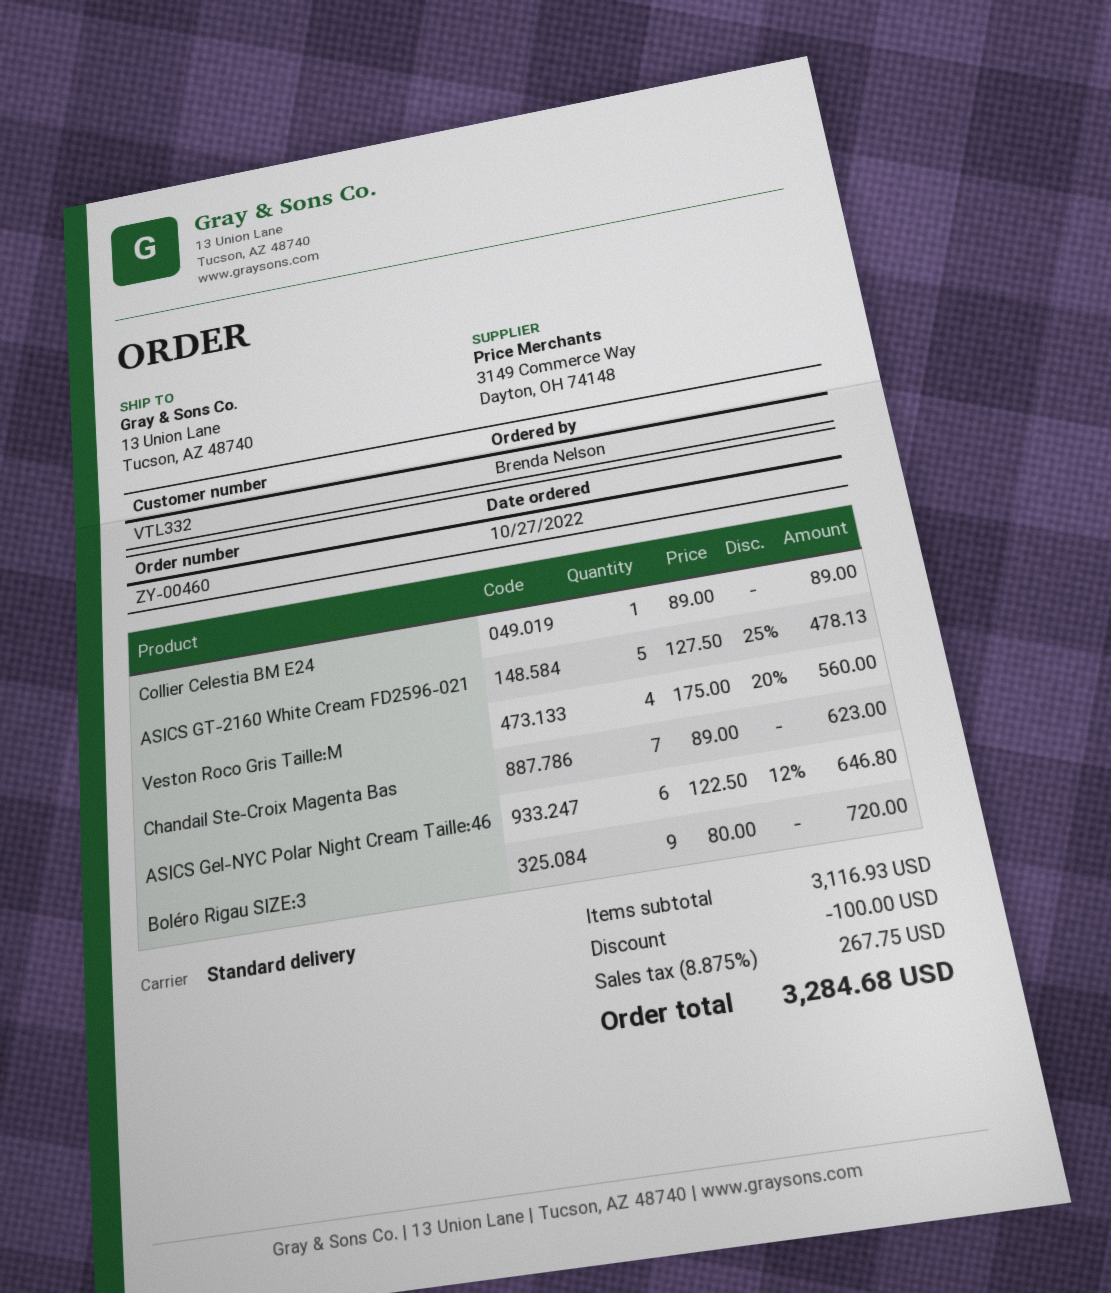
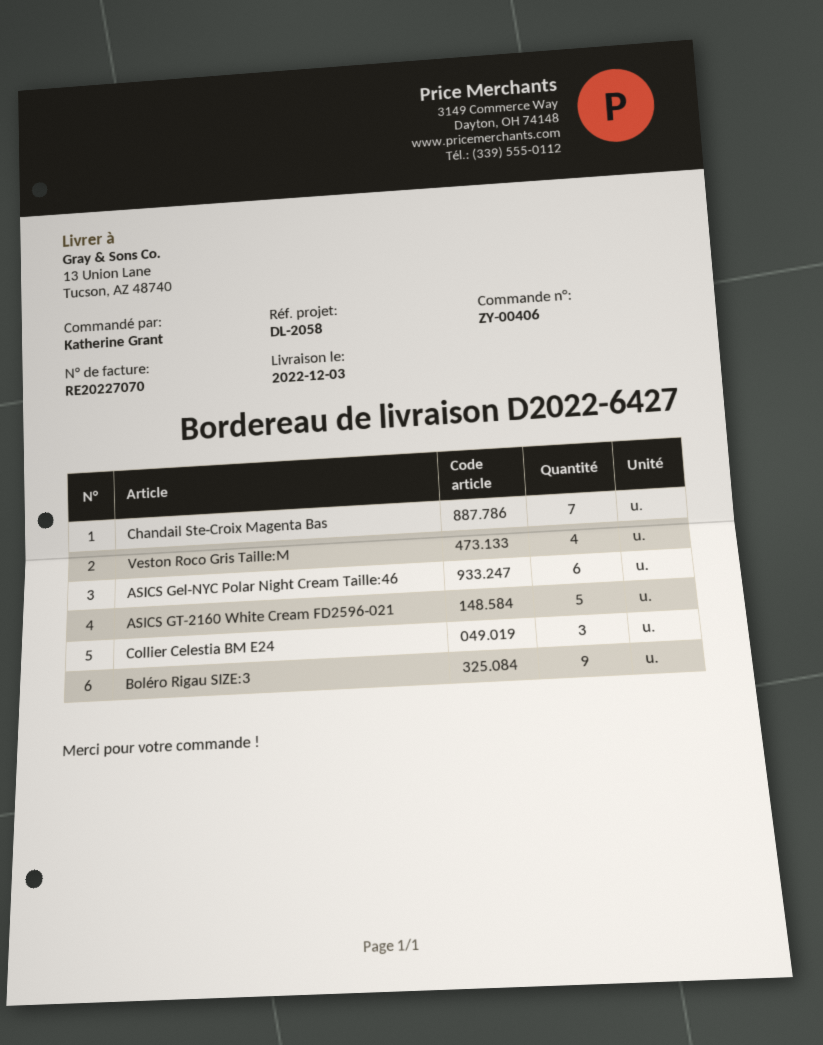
order number: ZY-00460 -> ZY-00406
ordered by: Brenda Nelson -> Katherine Grant
Collier Celestia BM E24: 1 -> 3

